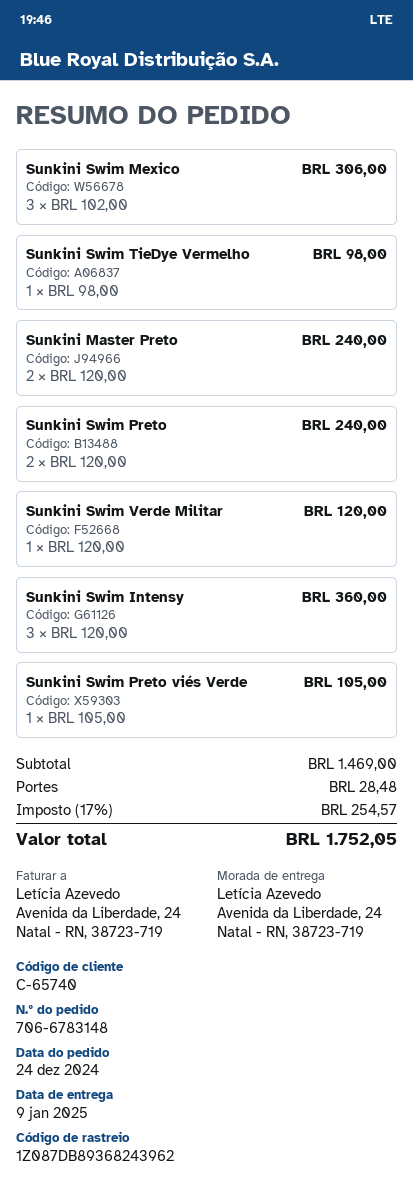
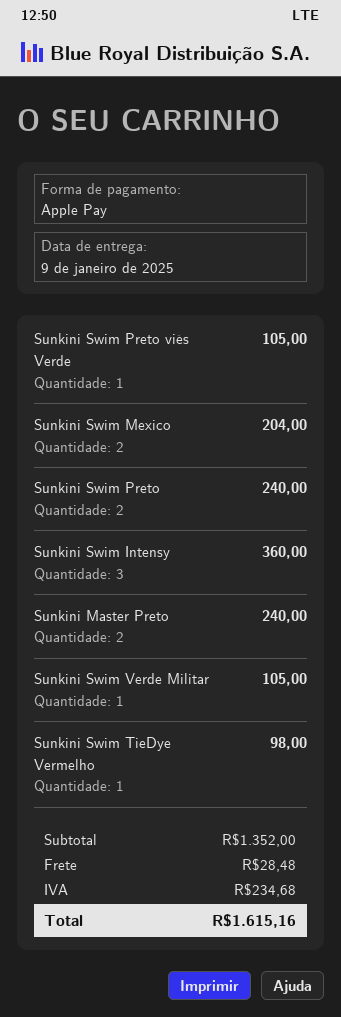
Sunkini Swim Mexico: 3 for 306.00 -> 2 for 204.00
Sunkini Swim Verde Militar: 1 for 120.00 -> 1 for 105.00
subtotal: 1469.00 -> 1352.00
tax: 254.57 -> 234.68
total: 1752.05 -> 1615.16

